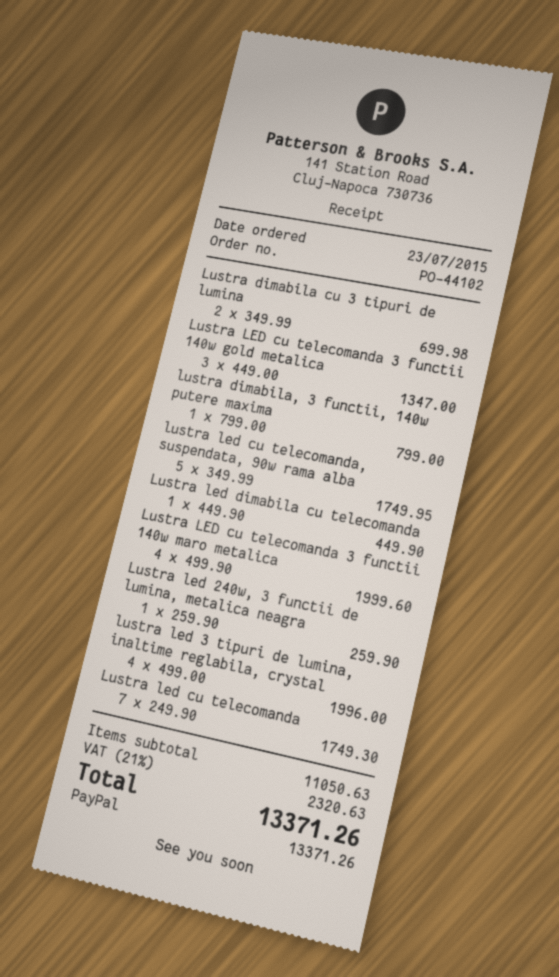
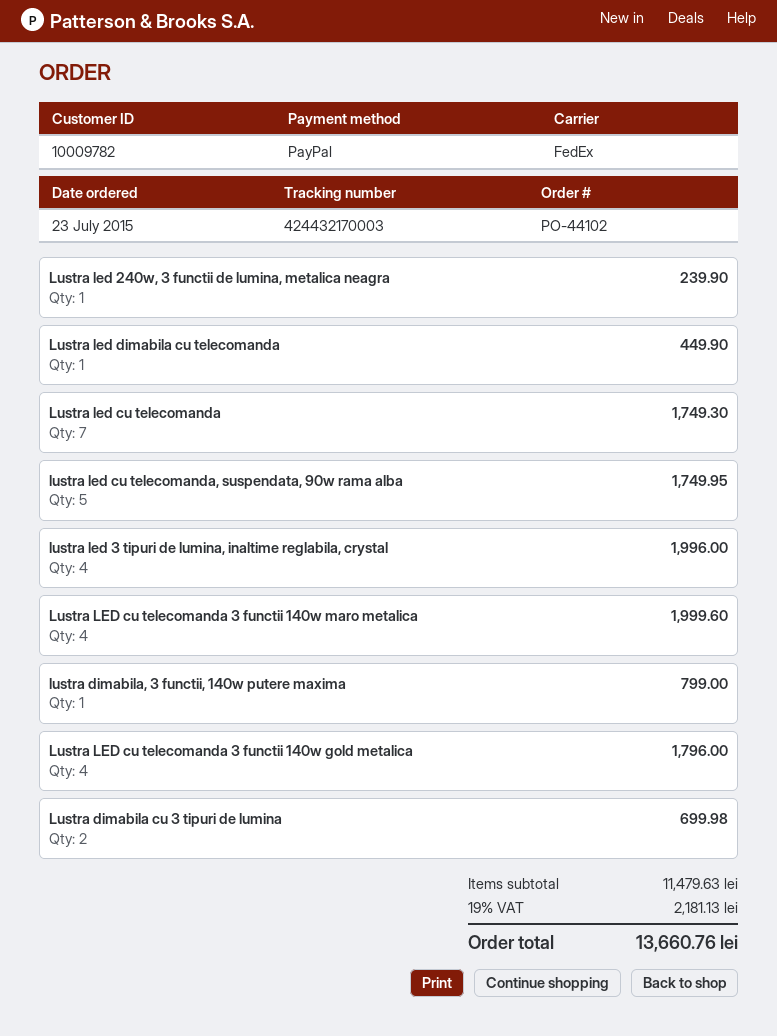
Lustra LED cu telecomanda 3 functii 140w gold metalica: 3 for 1347.00 -> 4 for 1796.00
Lustra led 240w, 3 functii de lumina, metalica neagra: 1 for 259.90 -> 1 for 239.90
subtotal: 11050.63 -> 11479.63
tax: 21% = 2320.63 -> 19% = 2181.13
total: 13371.26 -> 13660.76

